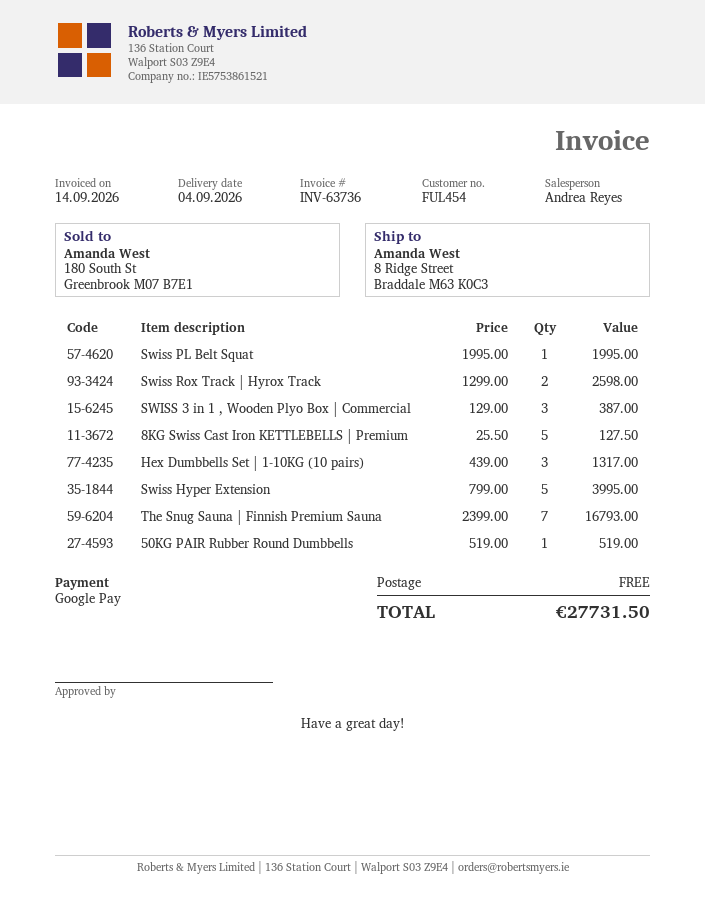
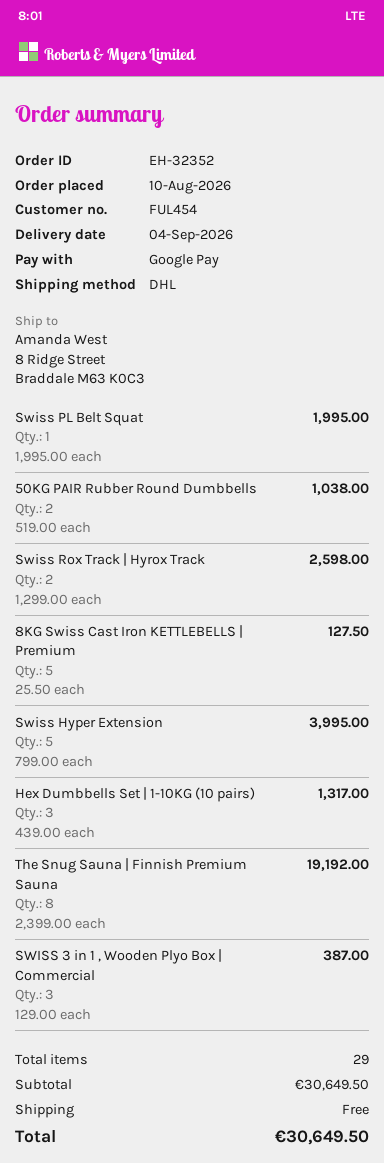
The Snug Sauna | Finnish Premium Sauna: 7 x 2399.00 = 16793.00 -> 8 x 2399.00 = 19192.00
50KG PAIR Rubber Round Dumbbells: 1 x 519.00 = 519.00 -> 2 x 519.00 = 1038.00
total: 27731.50 -> 30649.50

